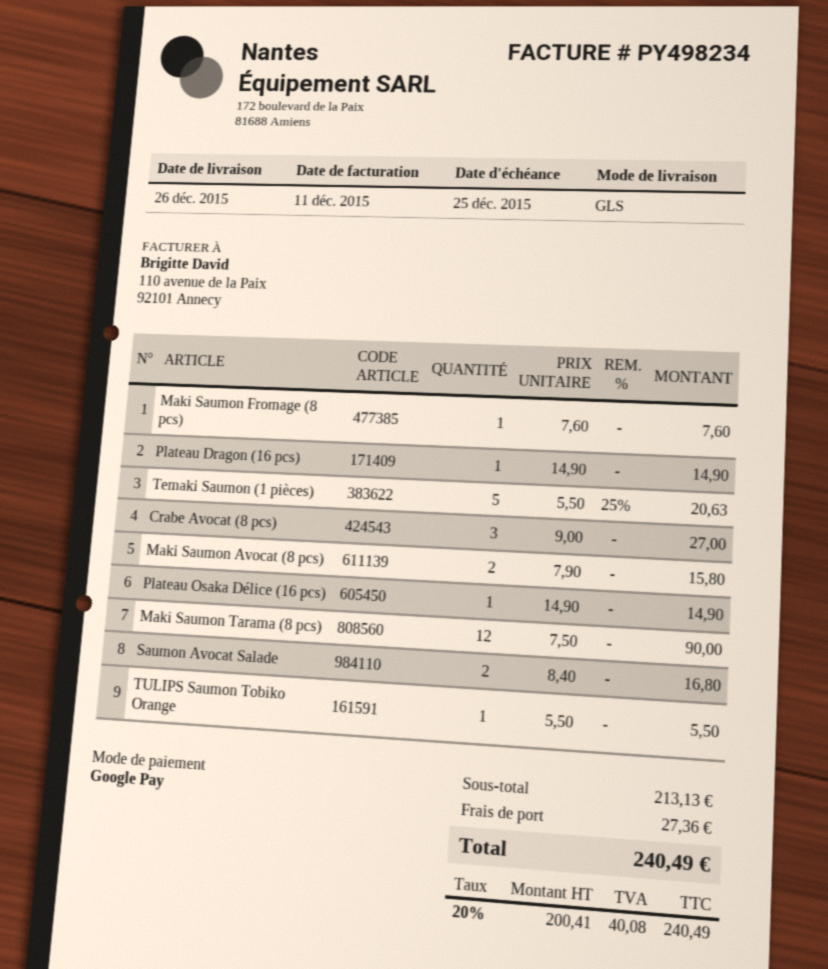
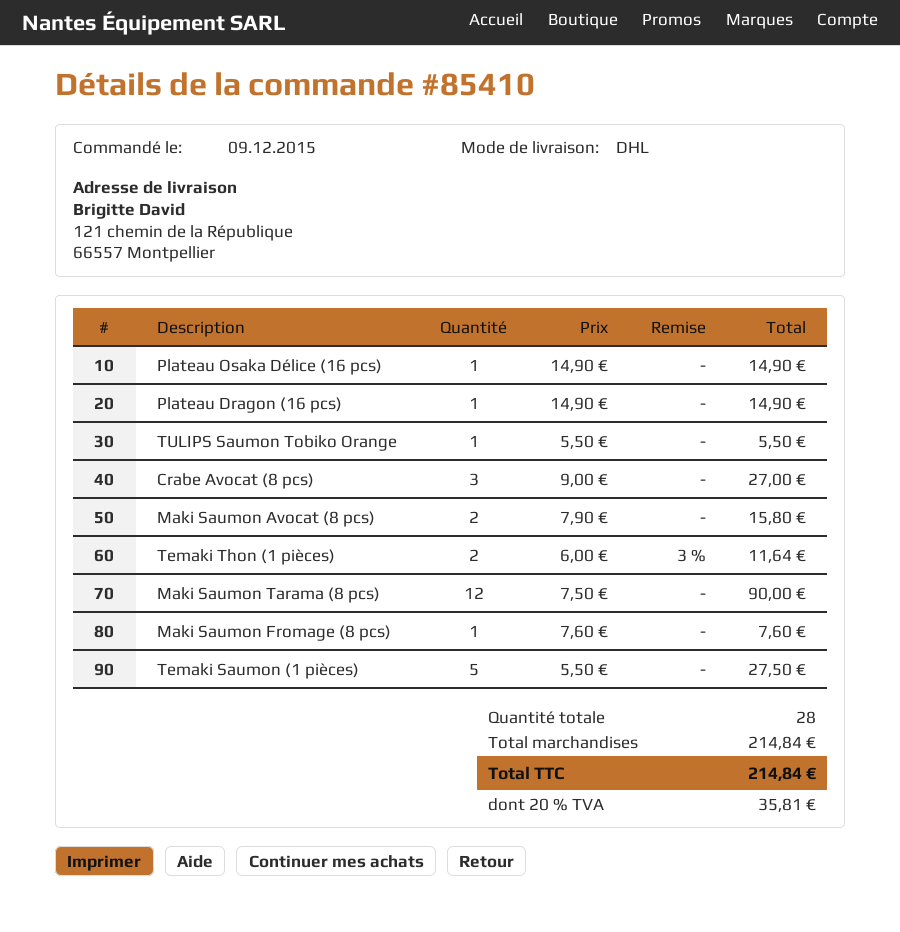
shipping method: GLS -> DHL
Temaki Saumon (1 pièces): 5 x 5.50 - 25% = 20.63 -> 5 x 5.50 = 27.50
Saumon Avocat Salade: 2 x 8.40 = 16.80 -> none
Temaki Thon (1 pièces): none -> 2 x 6.00 - 3% = 11.64
subtotal: 213.13 -> 214.84
shipping: 27.36 -> none
tax: 20% = 40.08 -> 20% = 35.81
total: 240.49 -> 214.84

